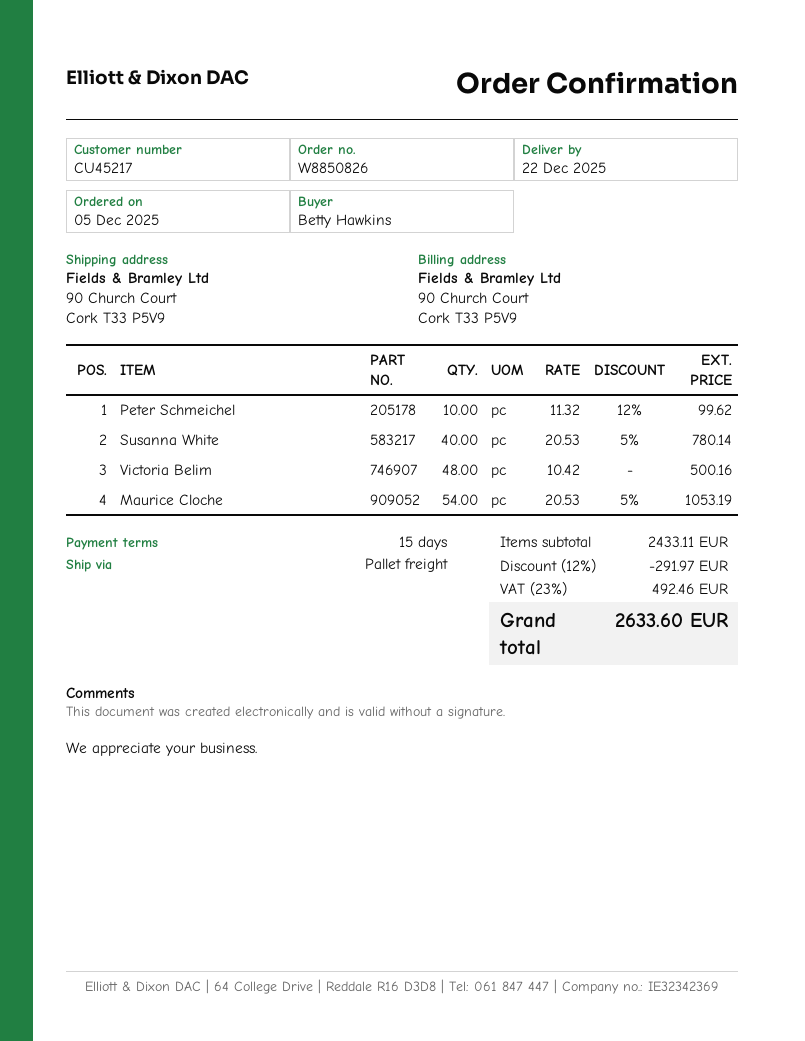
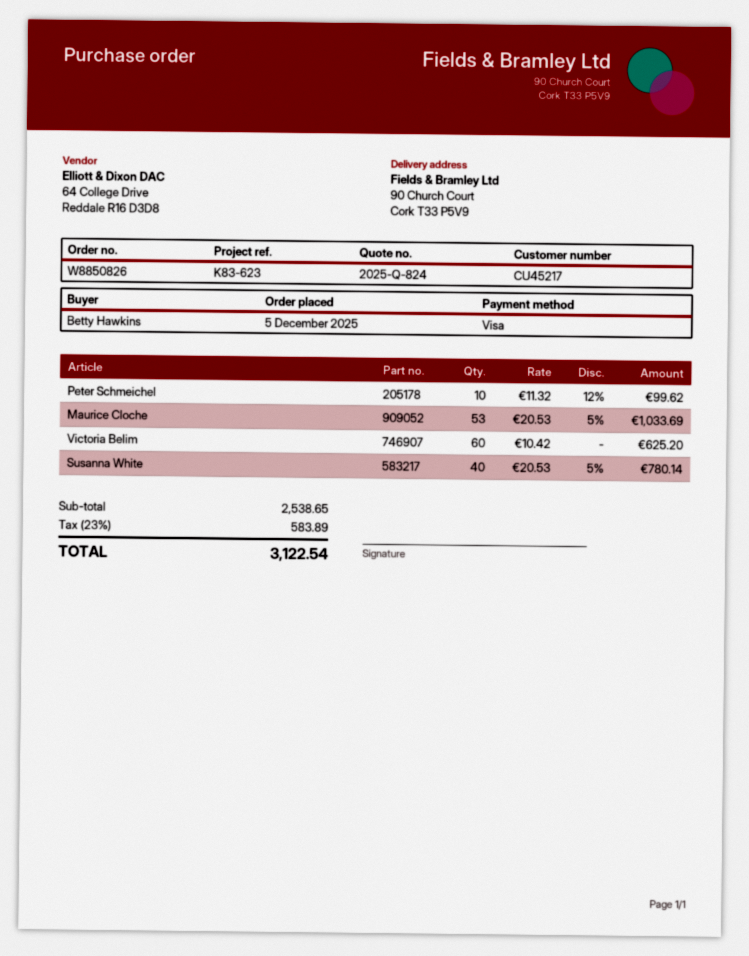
Victoria Belim: 48 x 10.42 = 500.16 -> 60 x 10.42 = 625.20
Maurice Cloche: 54 x 20.53 - 5% = 1053.19 -> 53 x 20.53 - 5% = 1033.69
subtotal: 2433.11 -> 2538.65
discount: 12% = 291.97 -> none
tax: 23% = 492.46 -> 23% = 583.89
total: 2633.60 -> 3122.54

